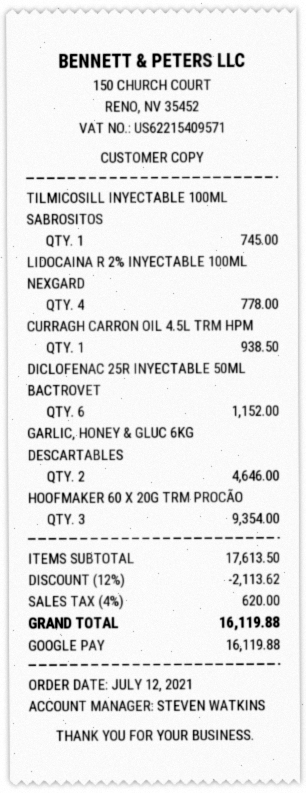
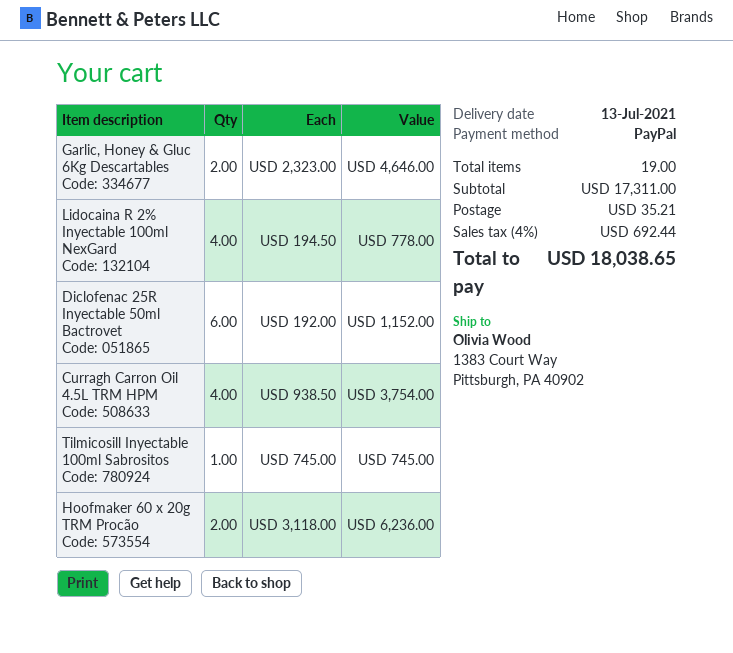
payment method: Google Pay -> PayPal
CURRAGH CARRON OIL 4.5L TRM HPM: 1 for 938.50 -> 4 for 3754.00
HOOFMAKER 60 X 20G TRM PROCÃO: 3 for 9354.00 -> 2 for 6236.00
subtotal: 17613.50 -> 17311.00
discount: 12% = 2113.62 -> none
shipping: none -> 35.21
tax: 4% = 620.00 -> 4% = 692.44
total: 16119.88 -> 18038.65

